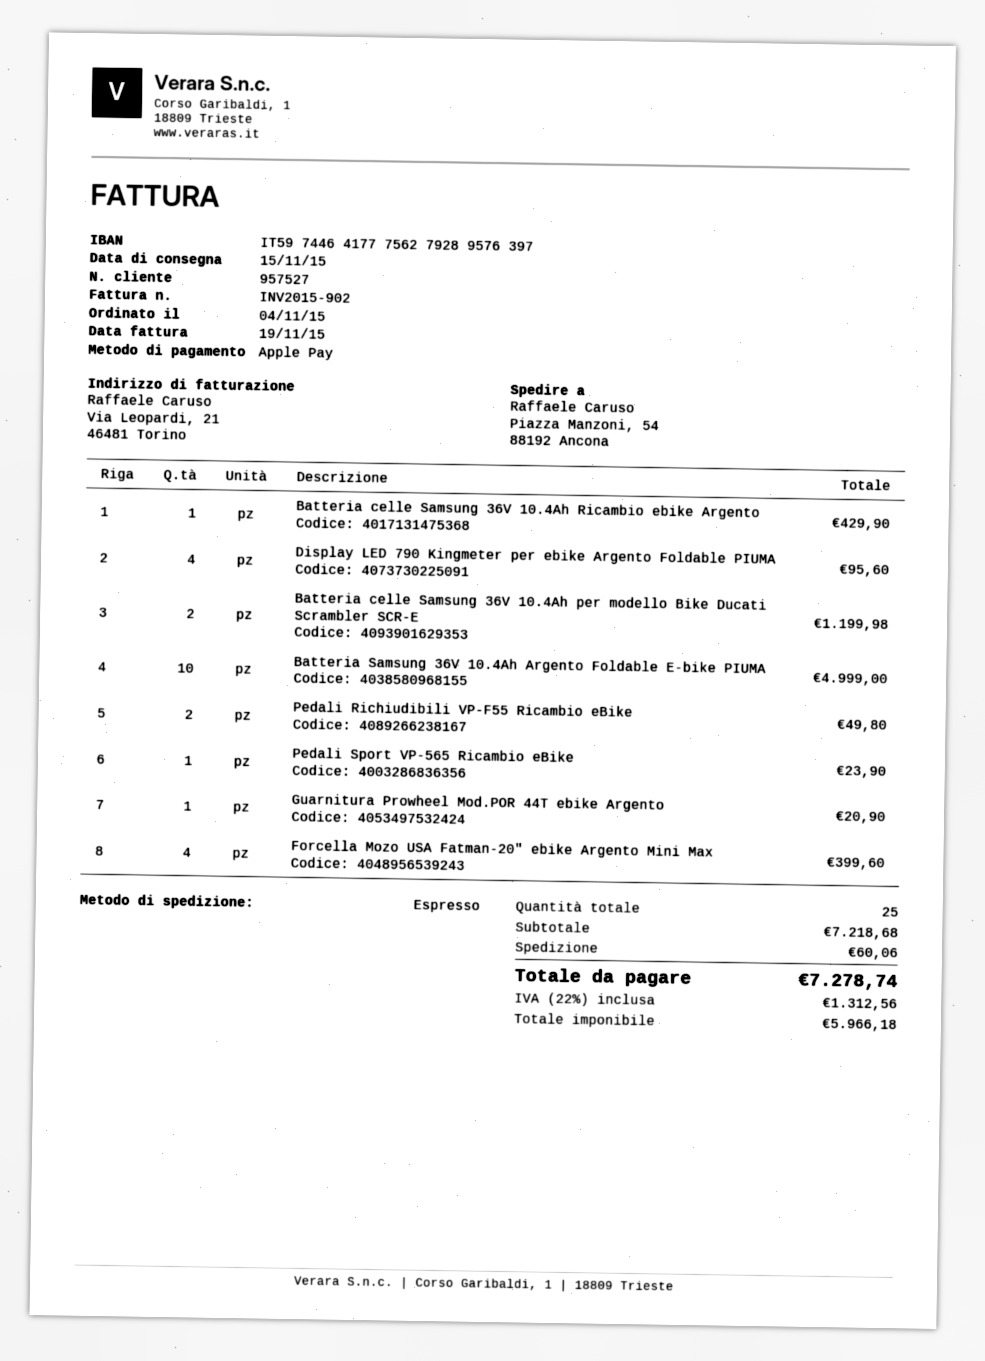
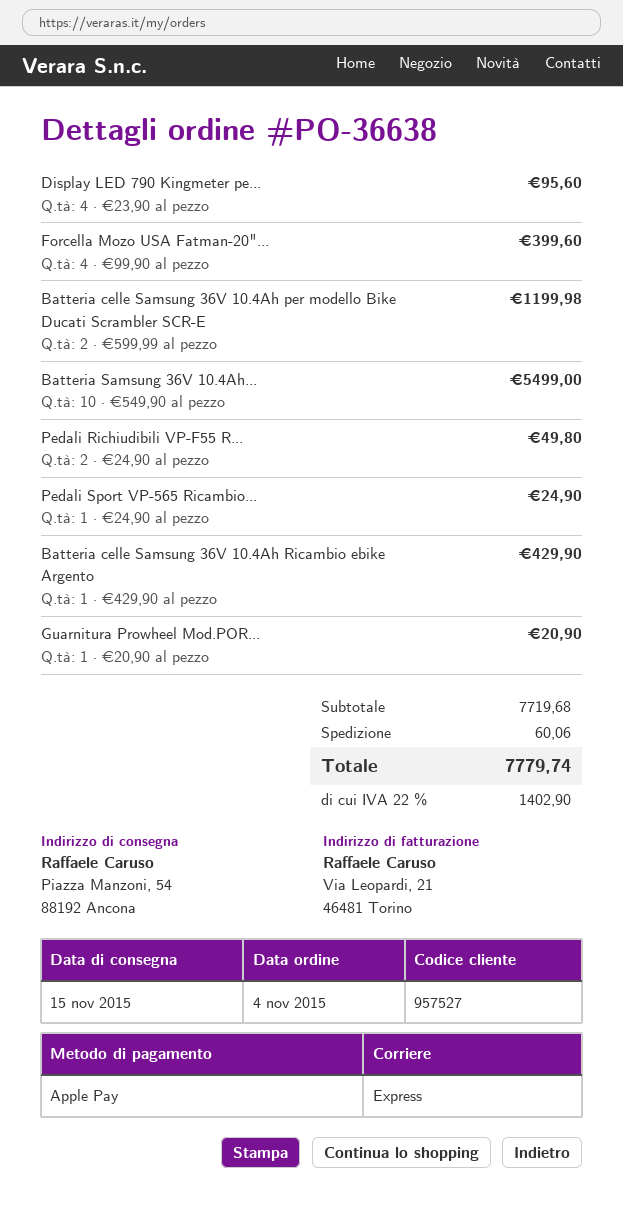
Batteria Samsung 36V 10.4Ah Argento Foldable E-bike PIUMA: 10 for 4999.00 -> 10 for 5499.00
Pedali Sport VP-565 Ricambio eBike: 1 for 23.90 -> 1 for 24.90
subtotal: 7218.68 -> 7719.68
tax: 22% = 1312.56 -> 22% = 1402.90
total: 7278.74 -> 7779.74

